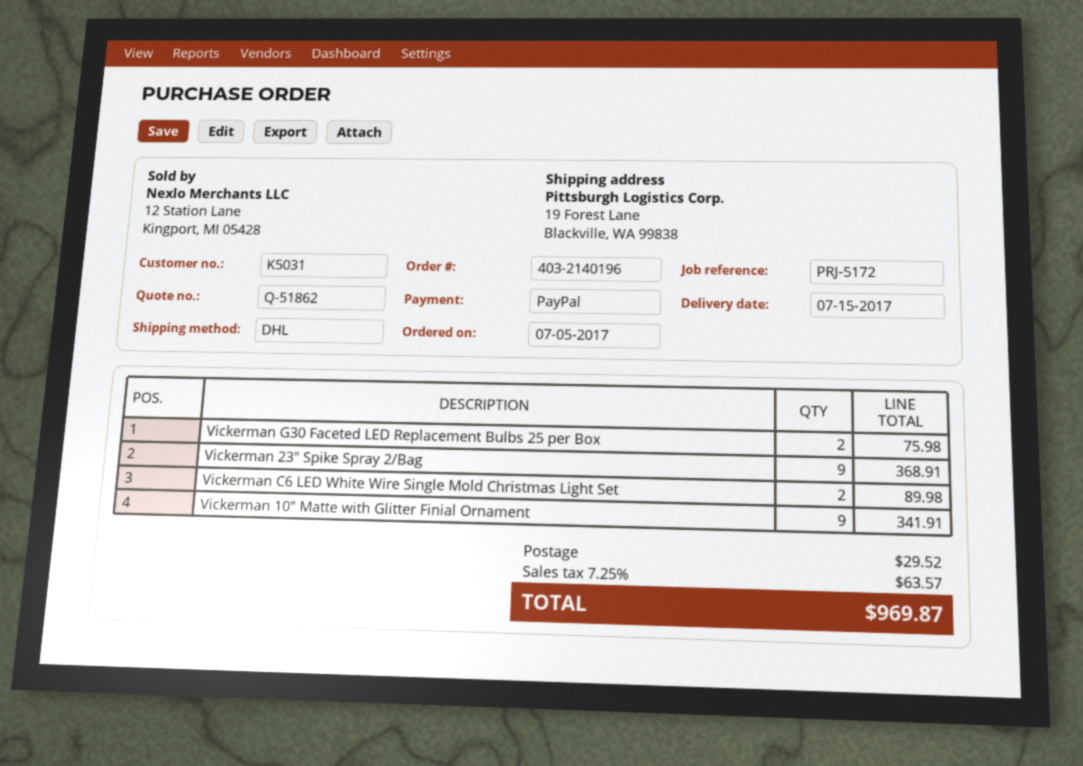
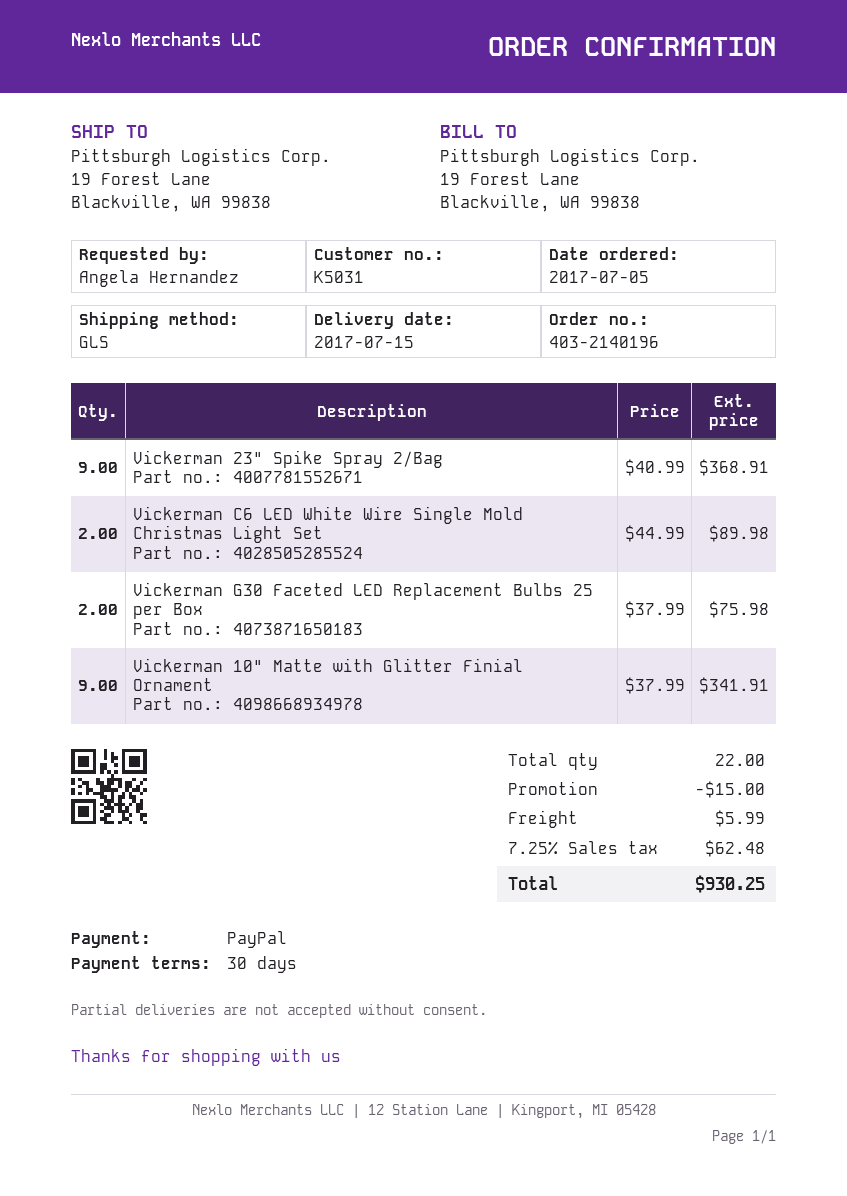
shipping method: DHL -> GLS
discount: none -> 15.00
shipping: 29.52 -> 5.99
tax: 7.25% = 63.57 -> 7.25% = 62.48
total: 969.87 -> 930.25

